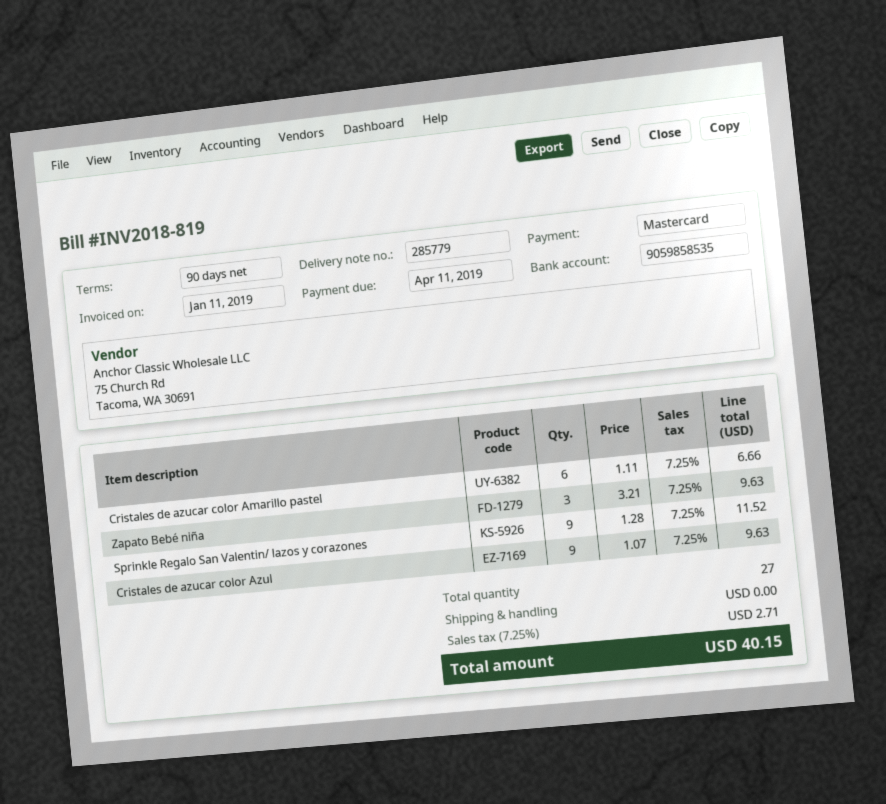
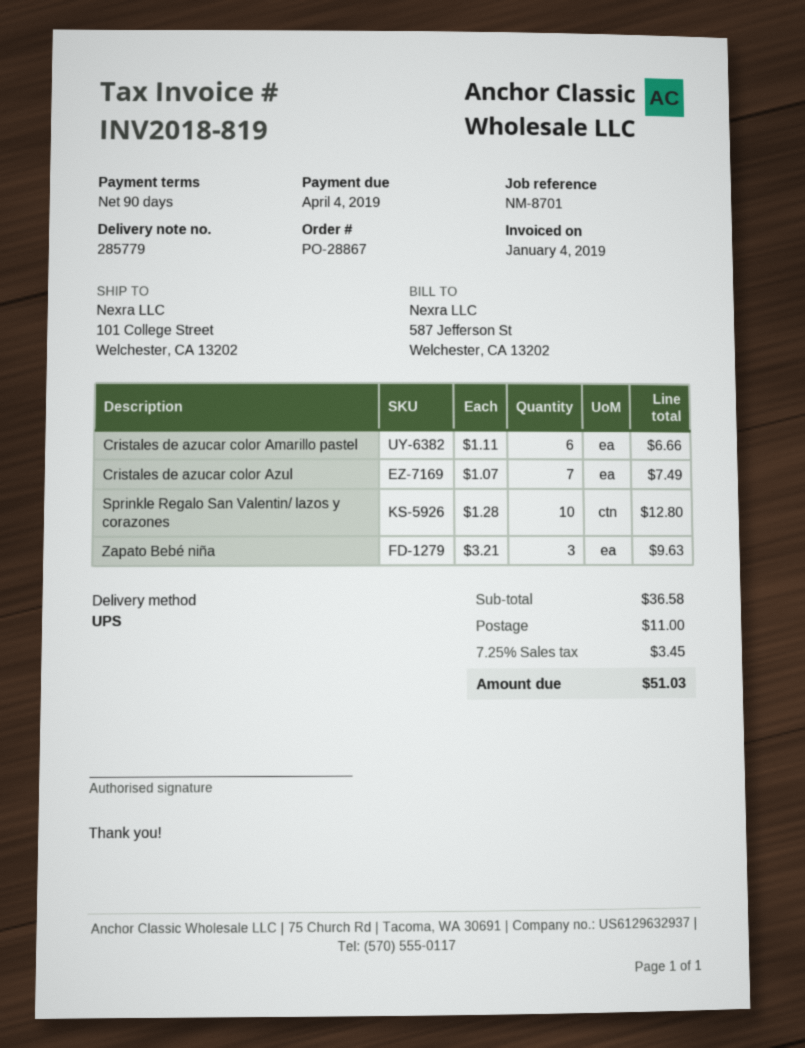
invoice date: 2019-01-11 -> 2019-01-04
due date: 2019-04-11 -> 2019-04-04
Sprinkle Regalo San Valentin/ lazos y corazones: 9 x 1.28 = 11.52 -> 10 x 1.28 = 12.80
Cristales de azucar color Azul: 9 x 1.07 = 9.63 -> 7 x 1.07 = 7.49
shipping: 0.00 -> 11.00
tax: 7.25% = 2.71 -> 7.25% = 3.45
total: 40.15 -> 51.03

